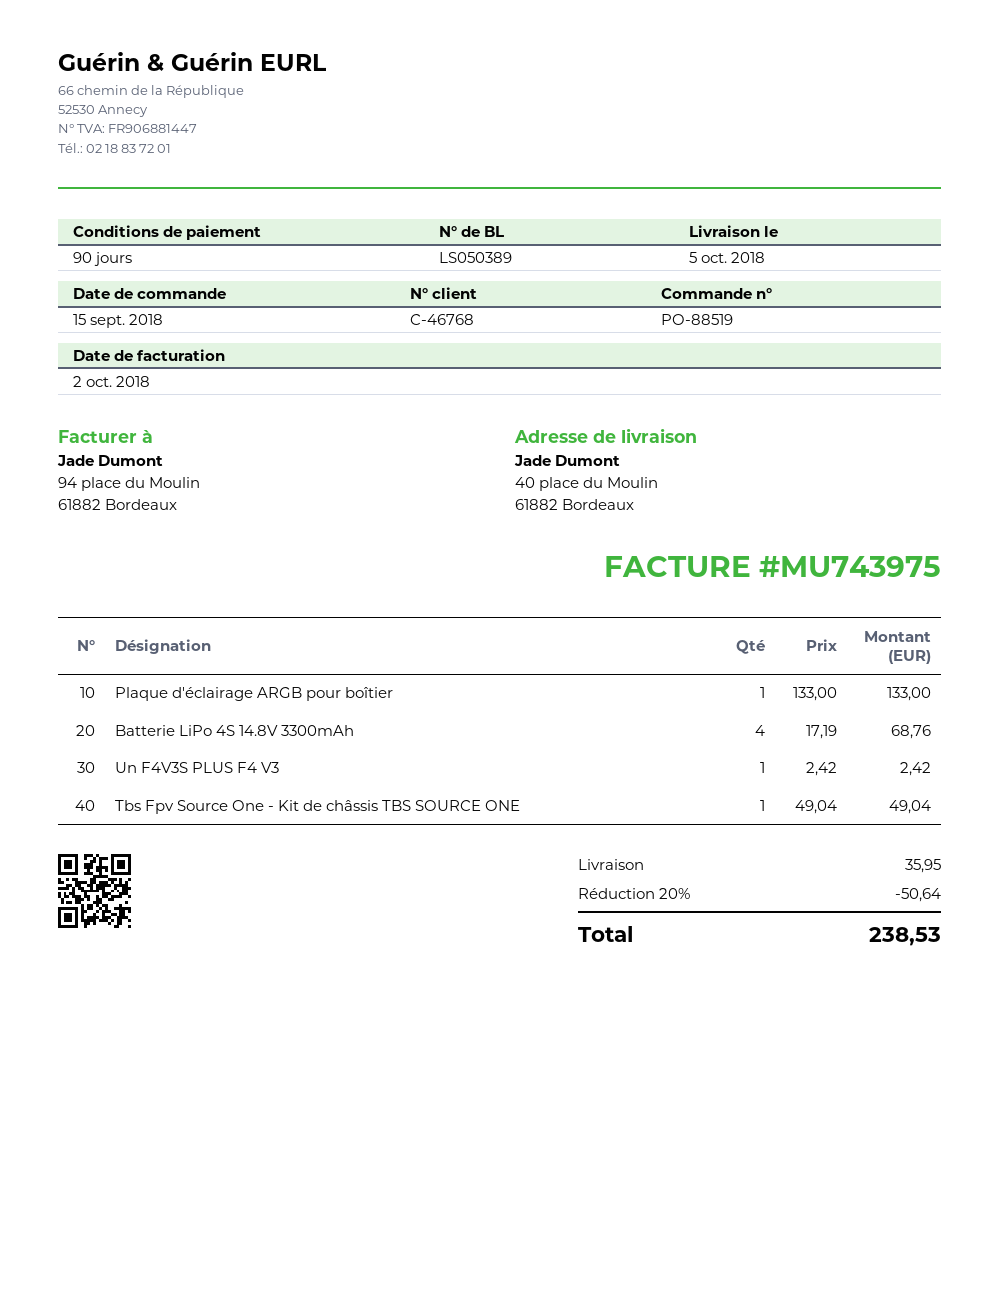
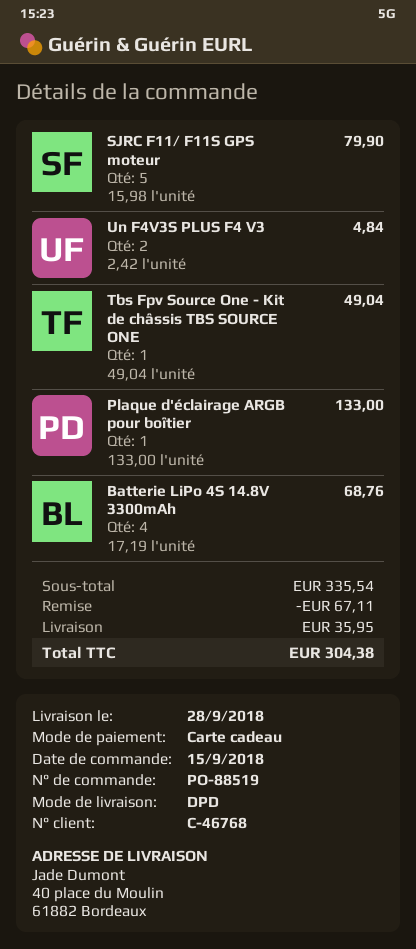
delivery date: 2018-10-05 -> 2018-09-28
Un F4V3S PLUS F4 V3: 1 x 2.42 = 2.42 -> 2 x 2.42 = 4.84
SJRC F11/ F11S GPS moteur: none -> 5 x 15.98 = 79.90
discount: 50.64 -> 67.11
total: 238.53 -> 304.38

